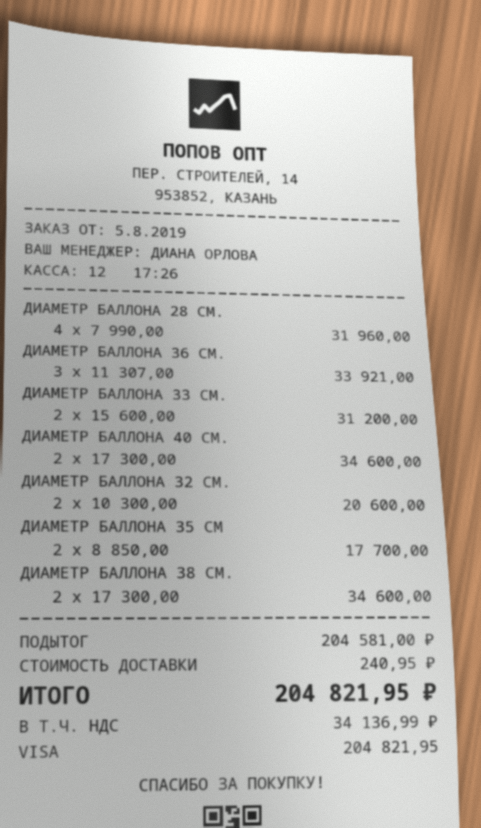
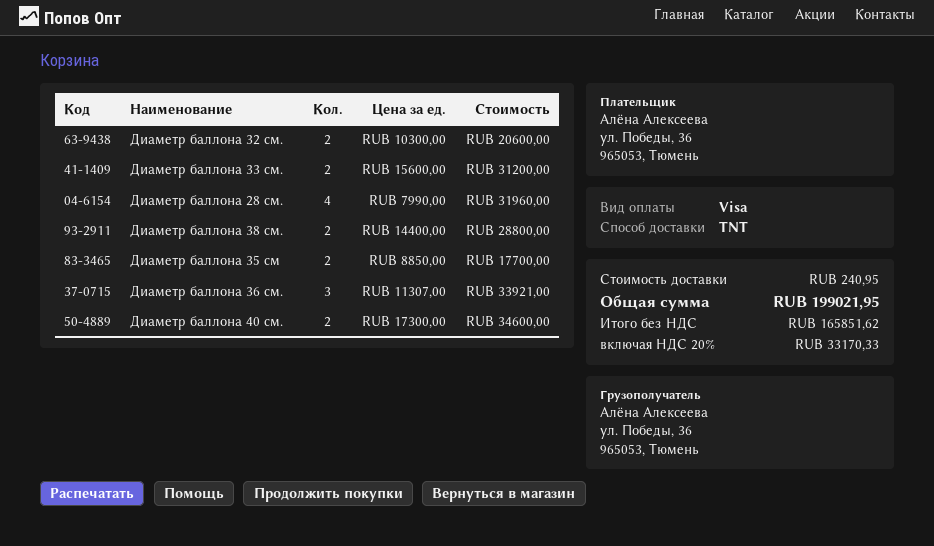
ДИАМЕТР БАЛЛОНА 38 СМ.: 2 x 17300.00 = 34600.00 -> 2 x 14400.00 = 28800.00
tax: 34136.99 -> 33170.33
total: 204821.95 -> 199021.95

